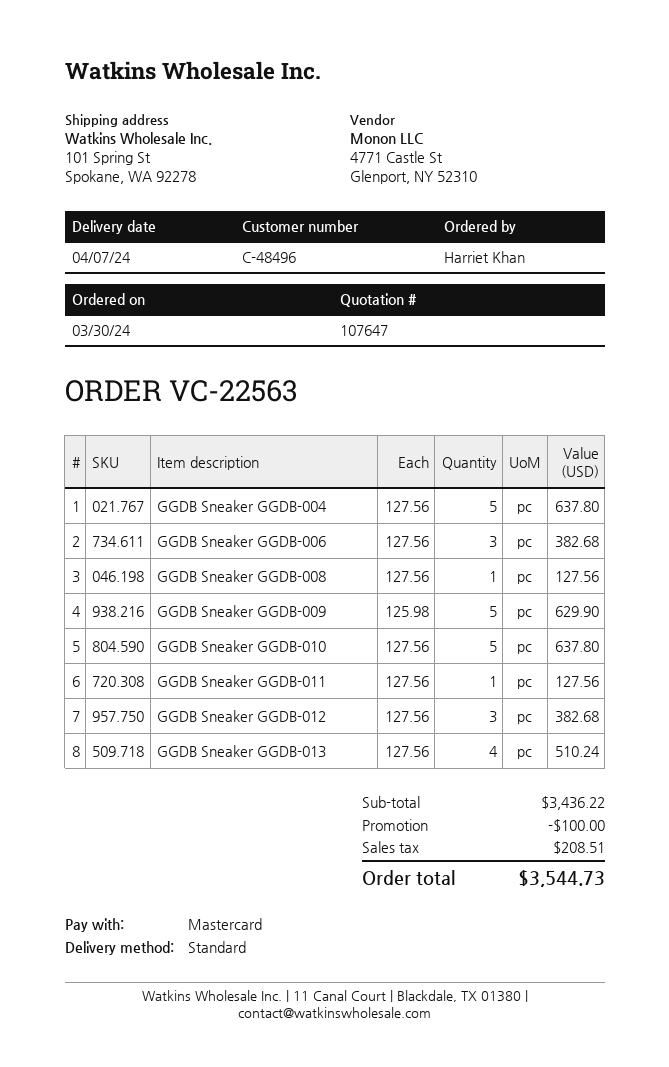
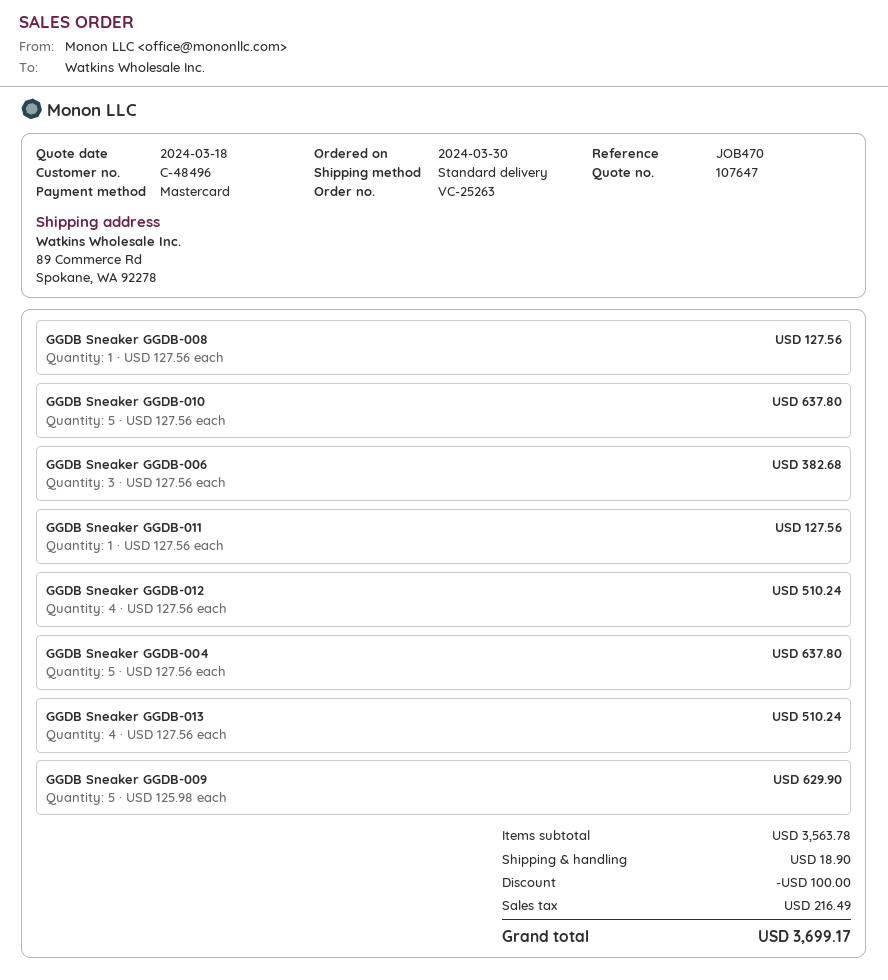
order number: VC-22563 -> VC-25263
ship to: 101 Spring St, Spokane, WA 92278 -> 89 Commerce Rd, Spokane, WA 92278
GGDB Sneaker GGDB-012: 3 x 127.56 = 382.68 -> 4 x 127.56 = 510.24
subtotal: 3436.22 -> 3563.78
shipping: none -> 18.90
tax: 208.51 -> 216.49
total: 3544.73 -> 3699.17

